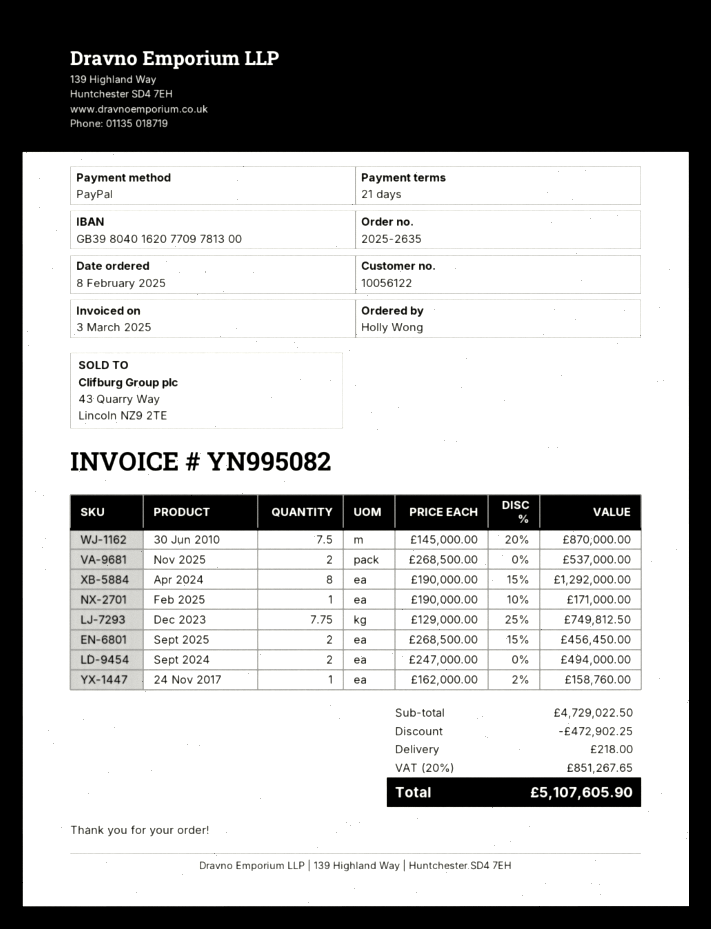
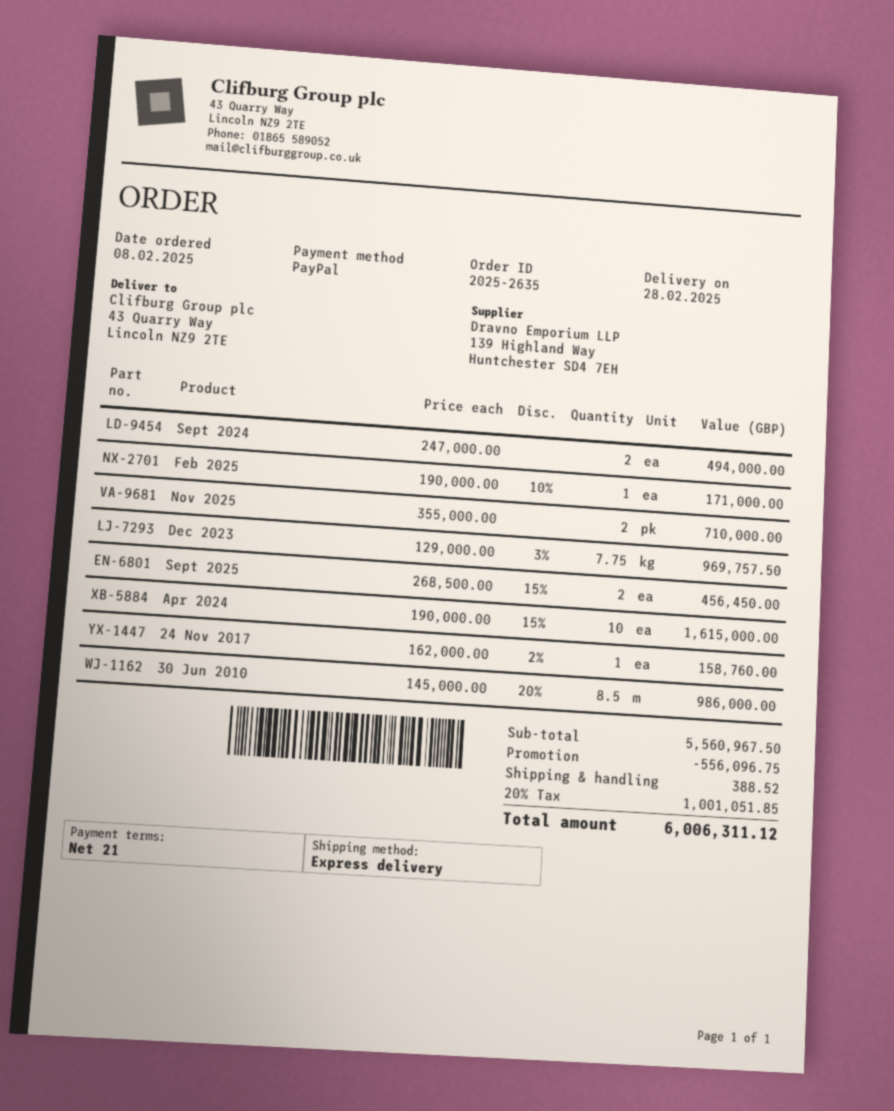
30 Jun 2010: 7.5 x 145000.00 - 20% = 870000.00 -> 8.5 x 145000.00 - 20% = 986000.00
Nov 2025: 2 x 268500.00 = 537000.00 -> 2 x 355000.00 = 710000.00
Apr 2024: 8 x 190000.00 - 15% = 1292000.00 -> 10 x 190000.00 - 15% = 1615000.00
Dec 2023: 7.75 x 129000.00 - 25% = 749812.50 -> 7.75 x 129000.00 - 3% = 969757.50
subtotal: 4729022.50 -> 5560967.50
discount: 472902.25 -> 556096.75
shipping: 218.00 -> 388.52
tax: 20% = 851267.65 -> 20% = 1001051.85
total: 5107605.90 -> 6006311.12

